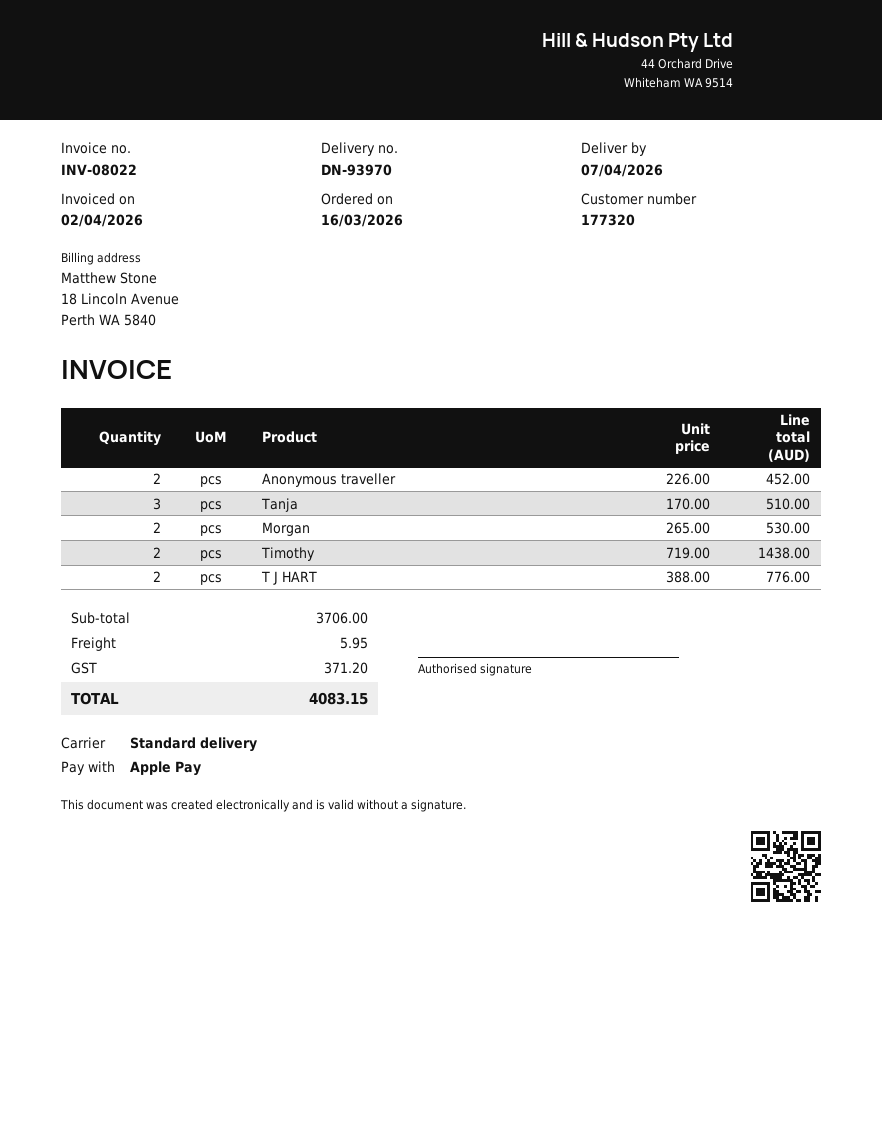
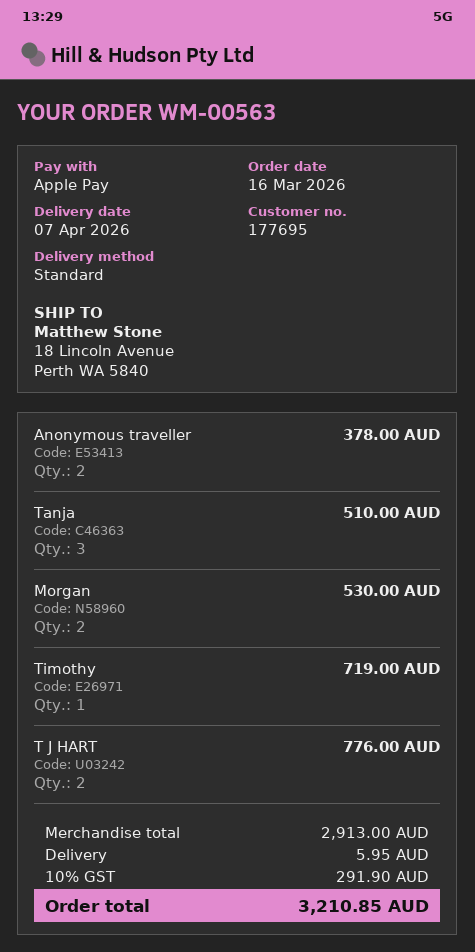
customer number: 177320 -> 177695
Anonymous traveller: 2 for 452.00 -> 2 for 378.00
Timothy: 2 for 1438.00 -> 1 for 719.00
subtotal: 3706.00 -> 2913.00
tax: 371.20 -> 291.90
total: 4083.15 -> 3210.85

